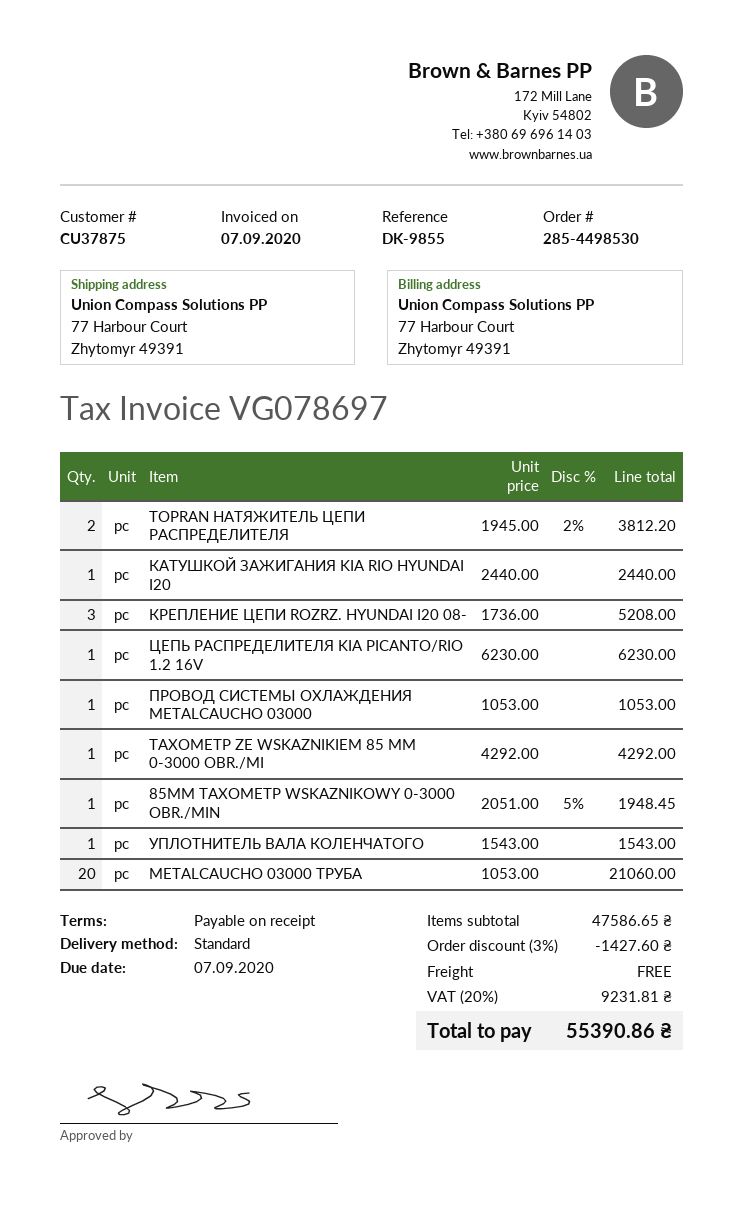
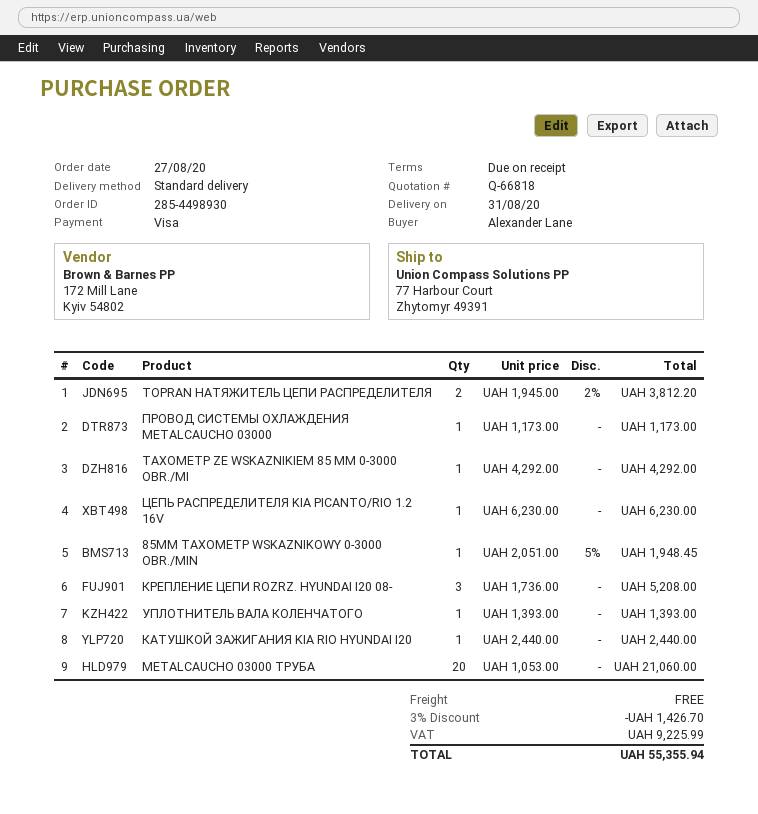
order number: 285-4498530 -> 285-4498930
ПРОВОД СИСТЕМЫ ОХЛАЖДЕНИЯ METALCAUCHO 03000: 1 x 1053.00 = 1053.00 -> 1 x 1173.00 = 1173.00
УПЛОТНИТЕЛЬ ВАЛА КОЛЕНЧАТОГО: 1 x 1543.00 = 1543.00 -> 1 x 1393.00 = 1393.00
discount: 3% = 1427.60 -> 3% = 1426.70
tax: 9231.81 -> 9225.99
total: 55390.86 -> 55355.94

